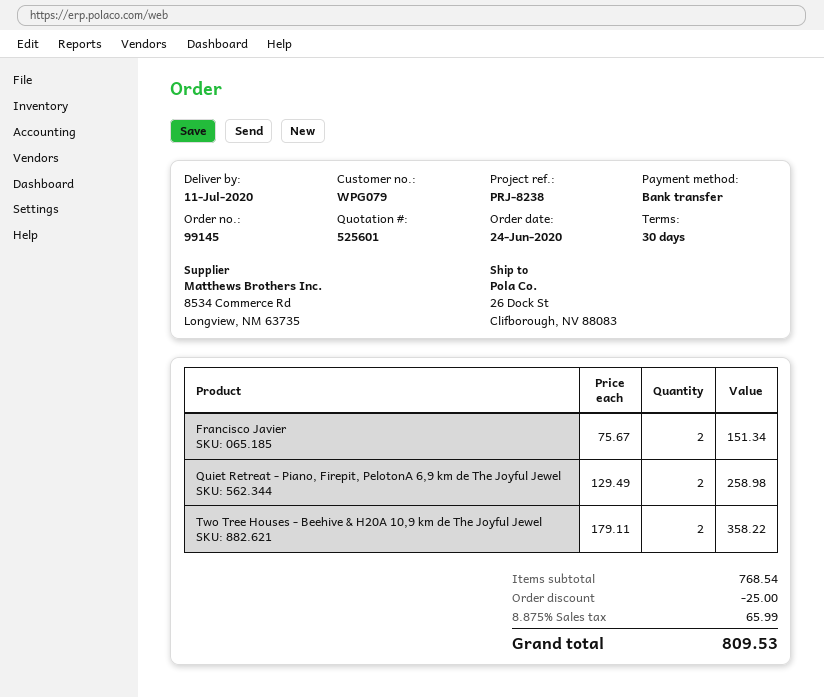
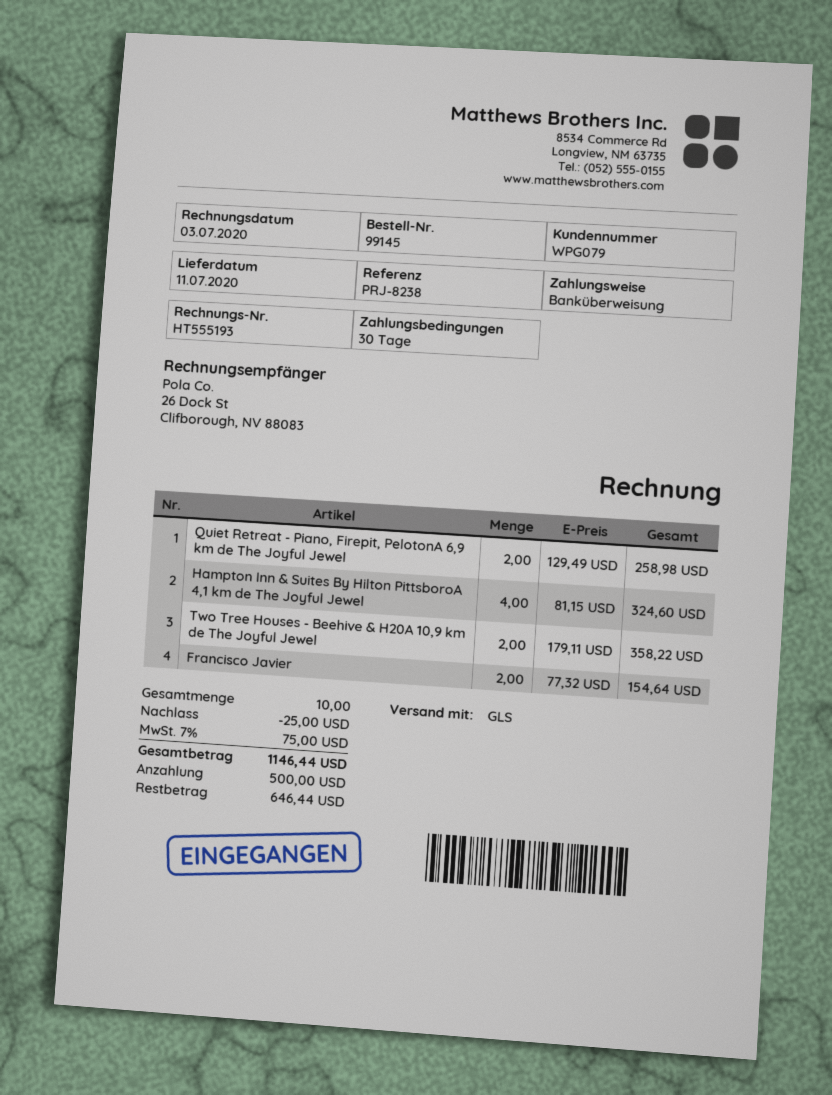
Francisco Javier: 2 x 75.67 = 151.34 -> 2 x 77.32 = 154.64
Hampton Inn & Suites By Hilton PittsboroA 4,1 km de The Joyful Jewel: none -> 4 x 81.15 = 324.60
tax: 8.875% = 65.99 -> 7% = 75.00
total: 809.53 -> 1146.44

